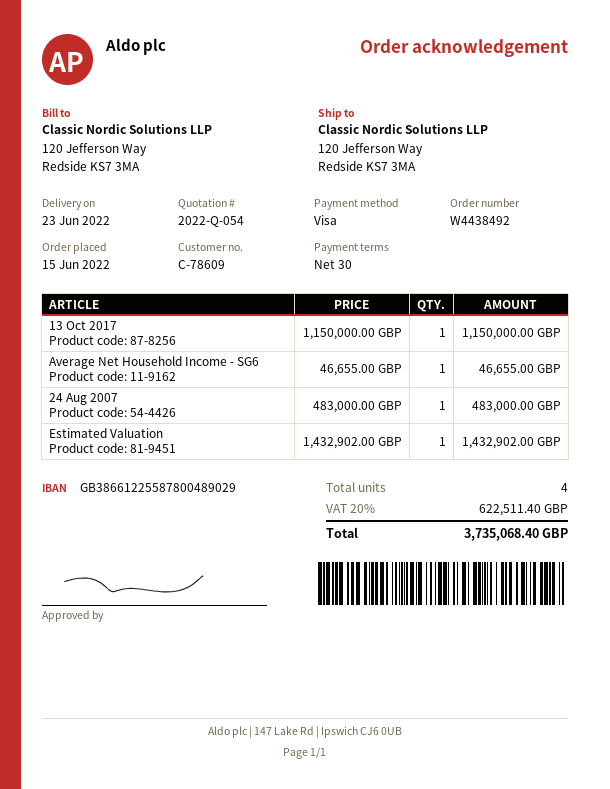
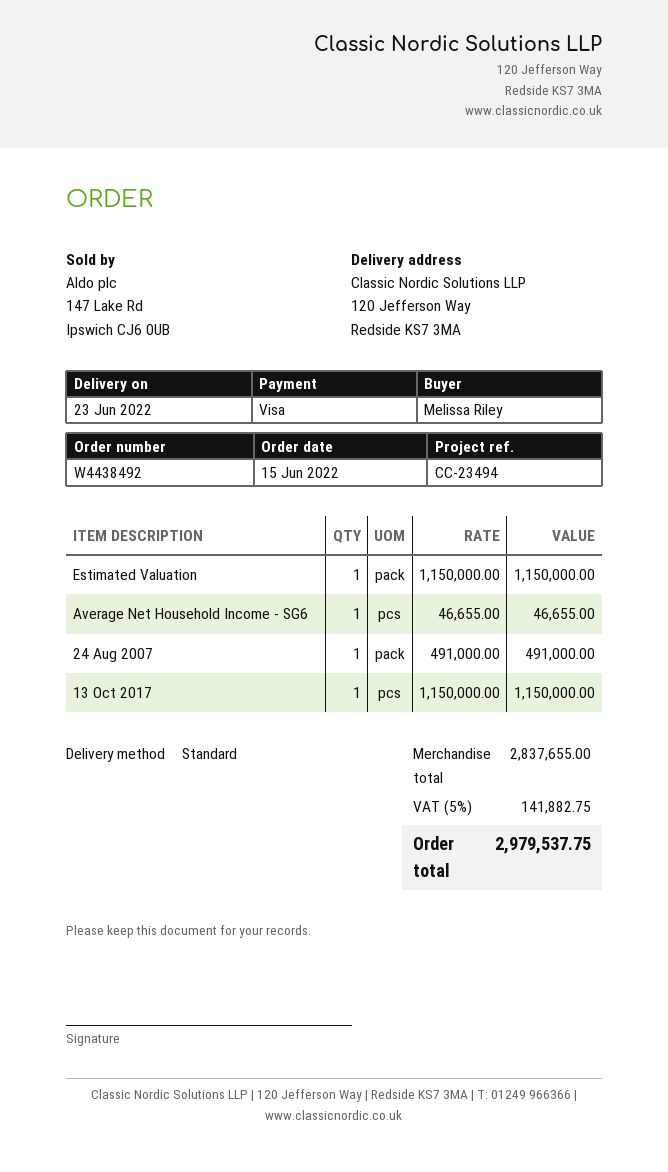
24 Aug 2007: 1 x 483000.00 = 483000.00 -> 1 x 491000.00 = 491000.00
Estimated Valuation: 1 x 1432902.00 = 1432902.00 -> 1 x 1150000.00 = 1150000.00
tax: 20% = 622511.40 -> 5% = 141882.75
total: 3735068.40 -> 2979537.75

